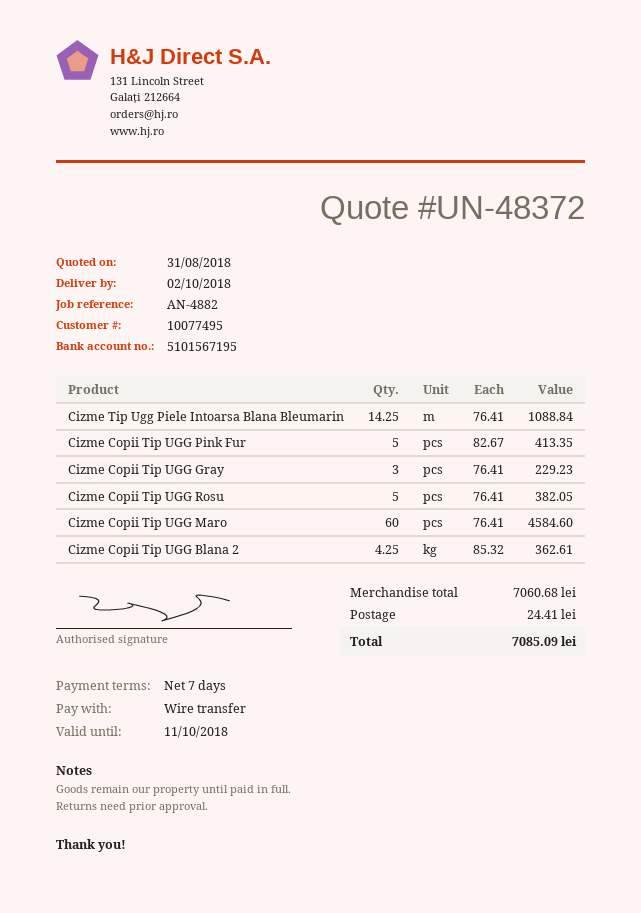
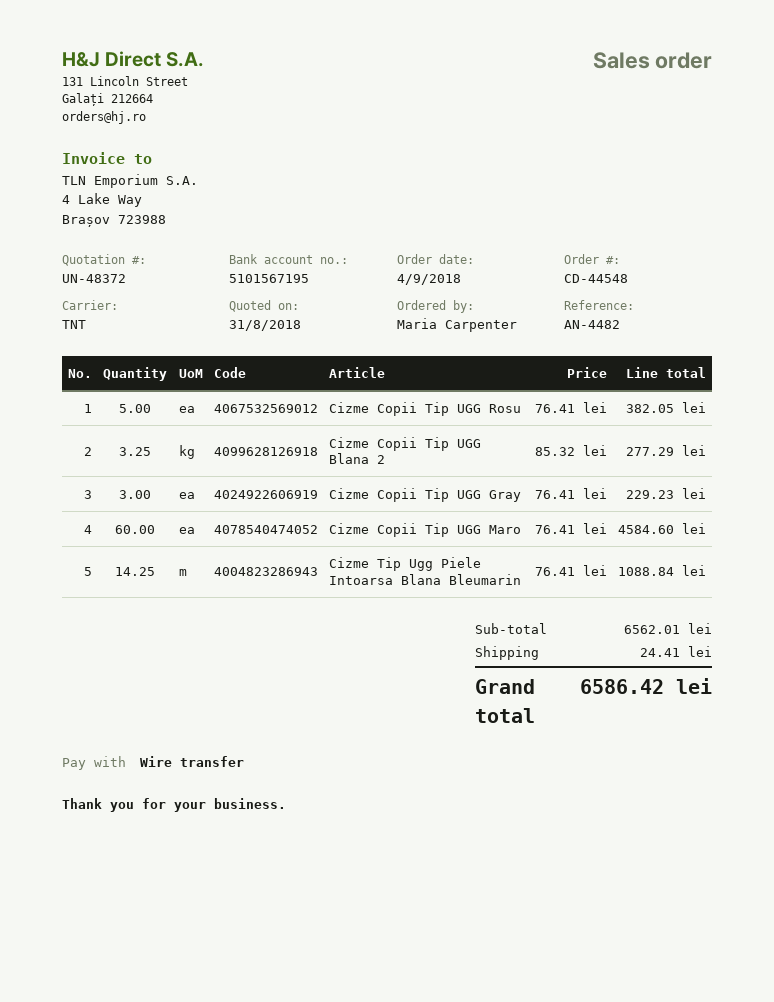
reference: AN-4882 -> AN-4482
Cizme Copii Tip UGG Pink Fur: 5 x 82.67 = 413.35 -> none
Cizme Copii Tip UGG Blana 2: 4.25 x 85.32 = 362.61 -> 3.25 x 85.32 = 277.29
subtotal: 7060.68 -> 6562.01
total: 7085.09 -> 6586.42

